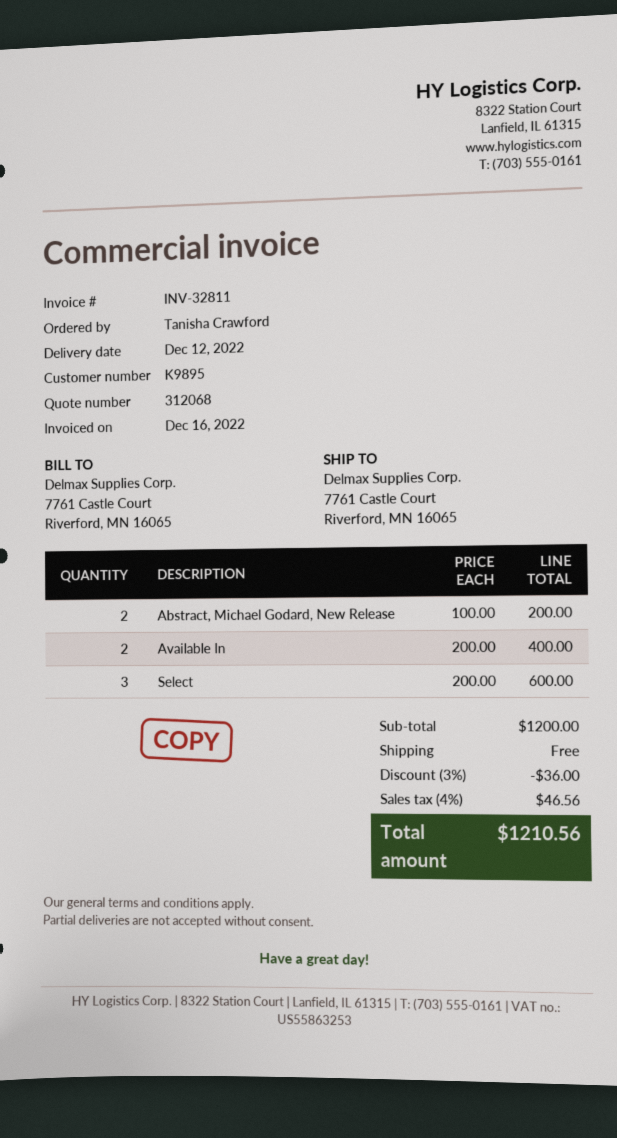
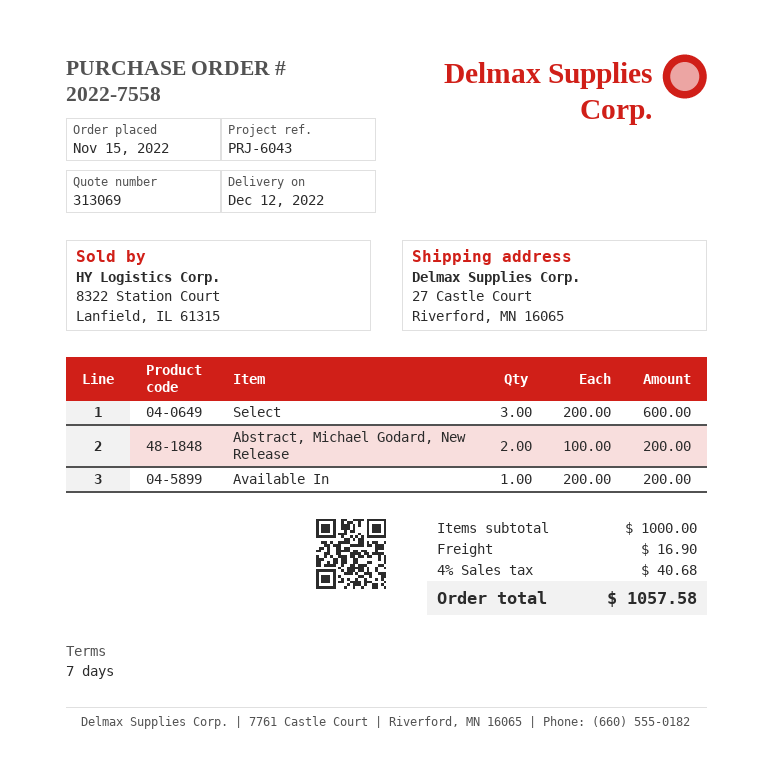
quote number: 312068 -> 313069
ship to: 7761 Castle Court, Riverford, MN 16065 -> 27 Castle Court, Riverford, MN 16065
Available In: 2 x 200.00 = 400.00 -> 1 x 200.00 = 200.00
subtotal: 1200.00 -> 1000.00
discount: 3% = 36.00 -> none
shipping: 0.00 -> 16.90
tax: 4% = 46.56 -> 4% = 40.68
total: 1210.56 -> 1057.58

